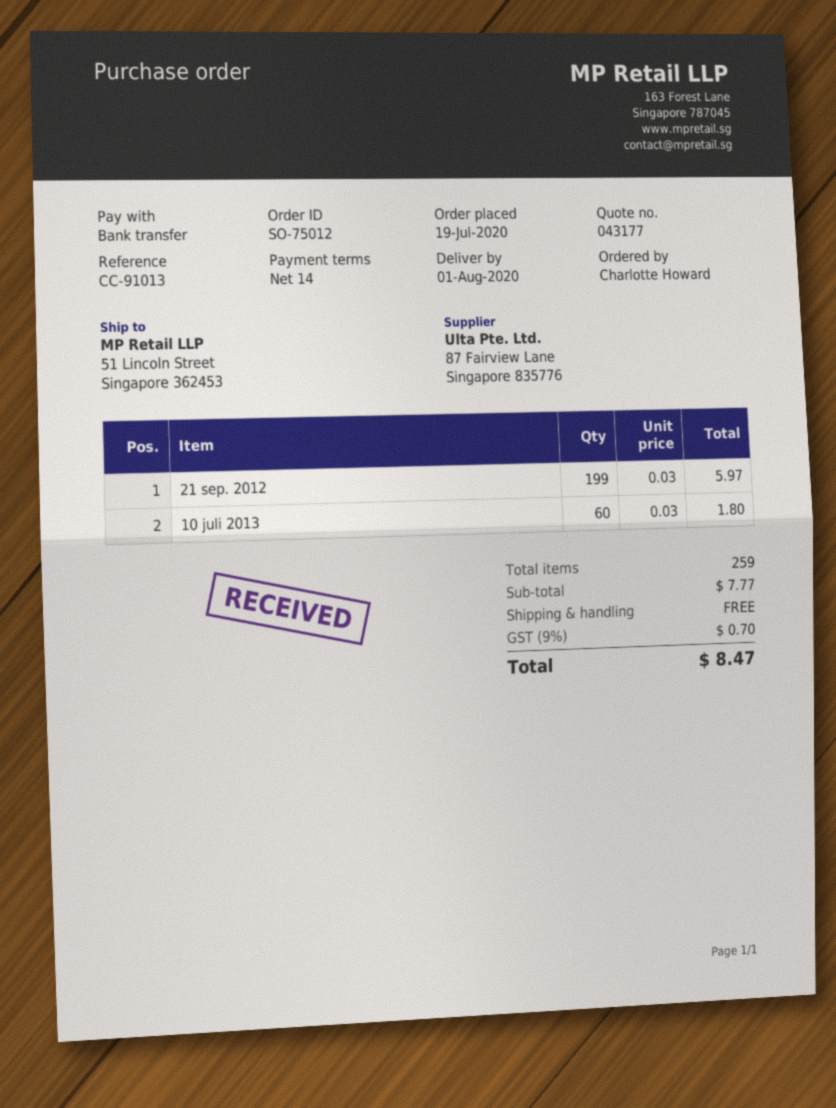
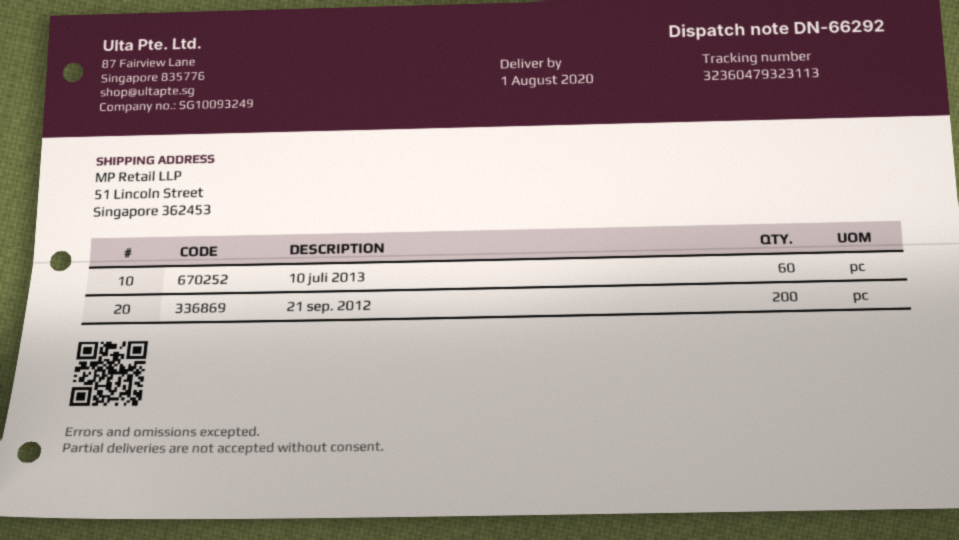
21 sep. 2012: 199 -> 200

